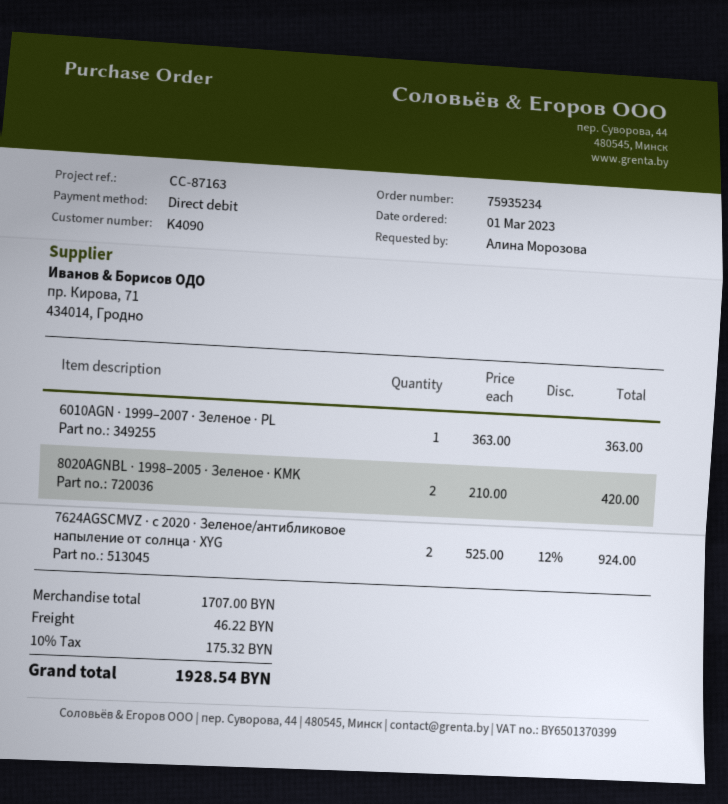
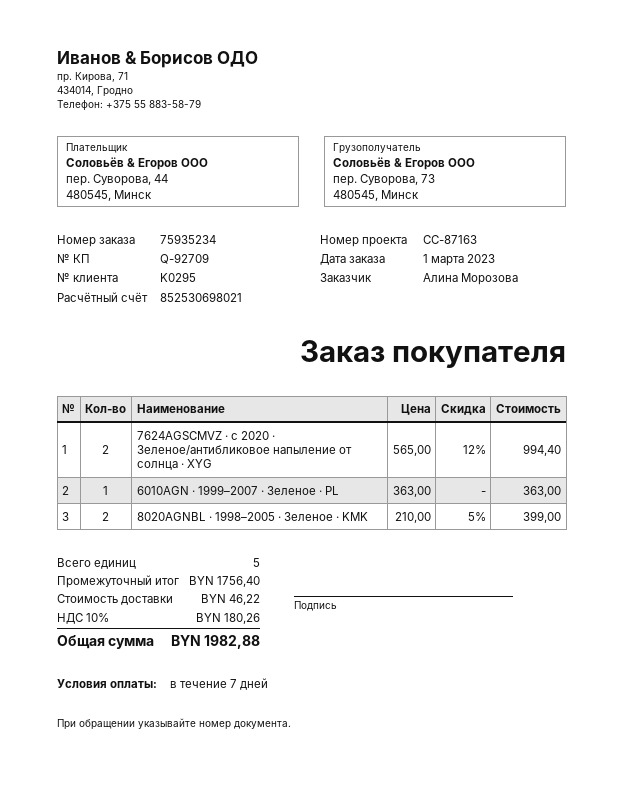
customer number: K4090 -> K0295
8020AGNBL · 1998–2005 · Зеленое · KMK: 2 x 210.00 = 420.00 -> 2 x 210.00 - 5% = 399.00
7624AGSCMVZ · с 2020 · Зеленое/антибликовое напыление от солнца · XYG: 2 x 525.00 - 12% = 924.00 -> 2 x 565.00 - 12% = 994.40
subtotal: 1707.00 -> 1756.40
tax: 10% = 175.32 -> 10% = 180.26
total: 1928.54 -> 1982.88

